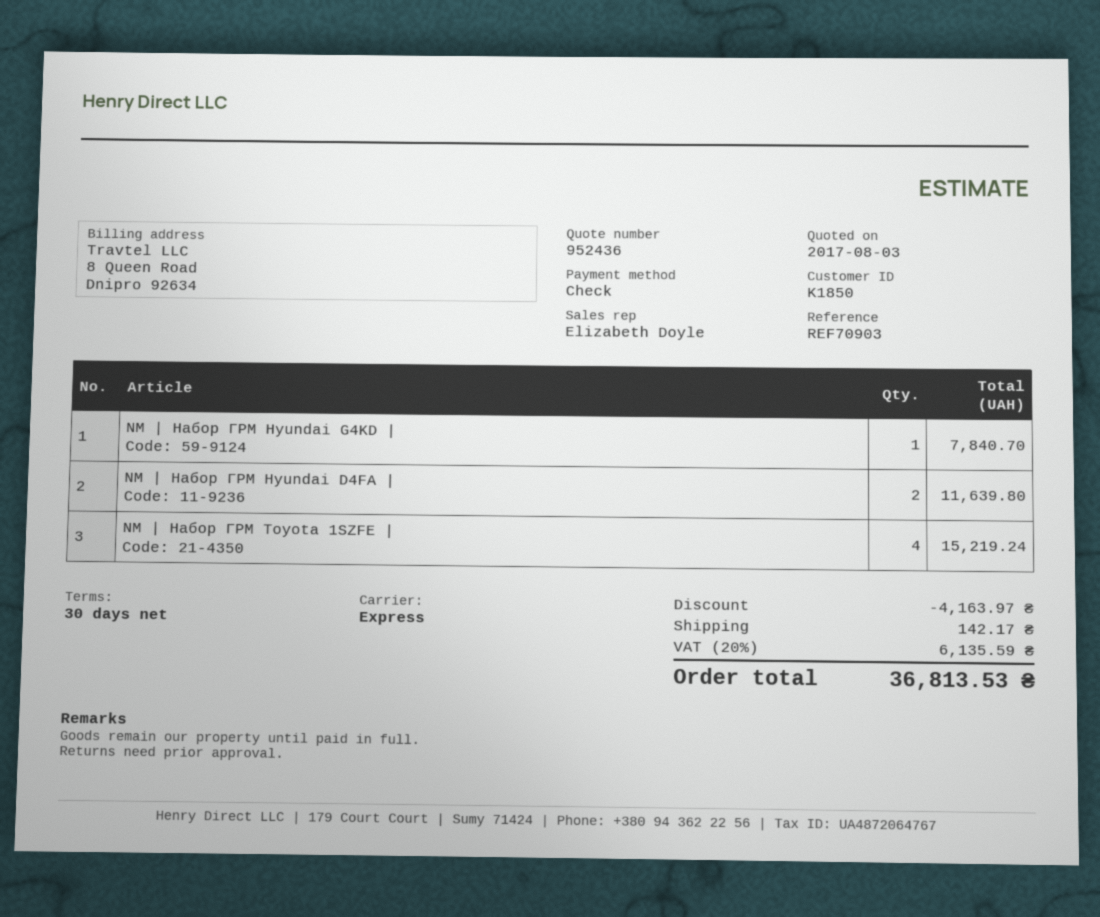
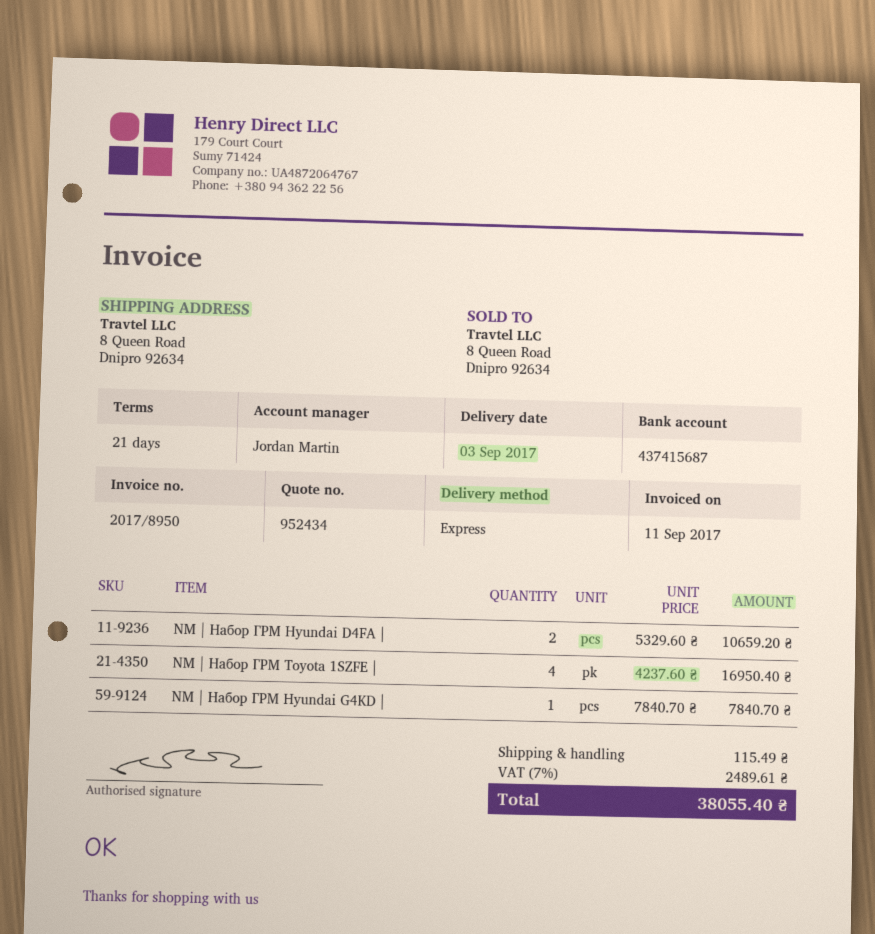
quote number: 952436 -> 952434
payment terms: 30 days -> 21 days
sales rep: Elizabeth Doyle -> Jordan Martin
NM | Набор ГРМ Hyundai D4FA |: 2 for 11639.80 -> 2 for 10659.20
NM | Набор ГРМ Toyota 1SZFE |: 4 for 15219.24 -> 4 for 16950.40
discount: 4163.97 -> none
shipping: 142.17 -> 115.49
tax: 20% = 6135.59 -> 7% = 2489.61
total: 36813.53 -> 38055.40

